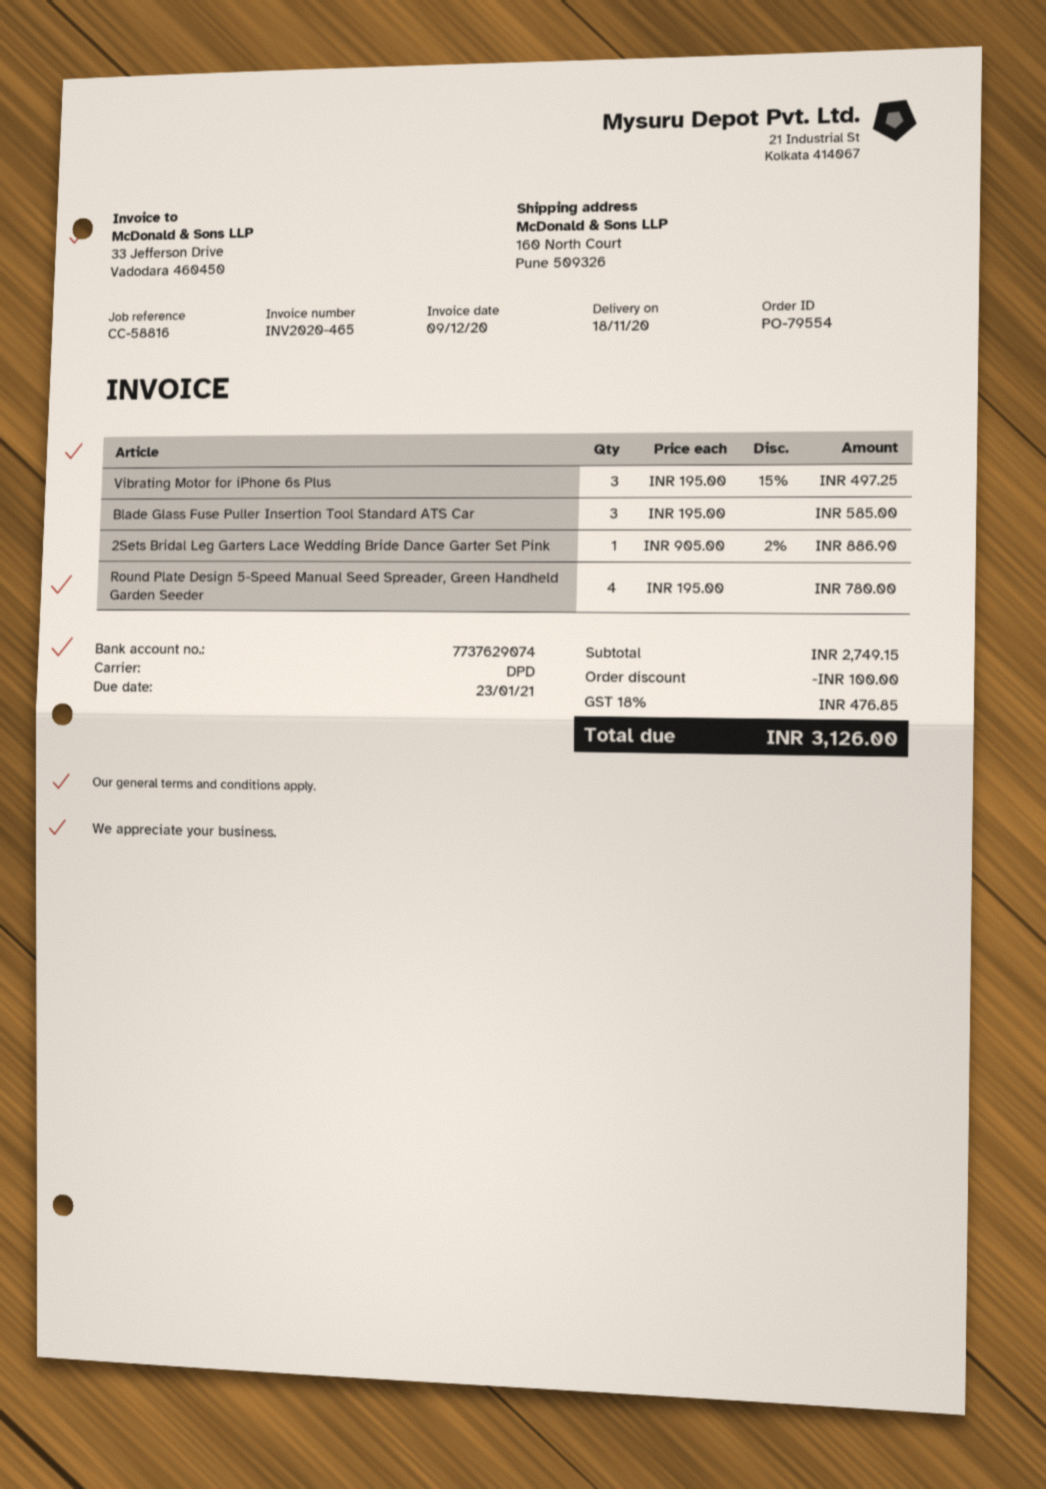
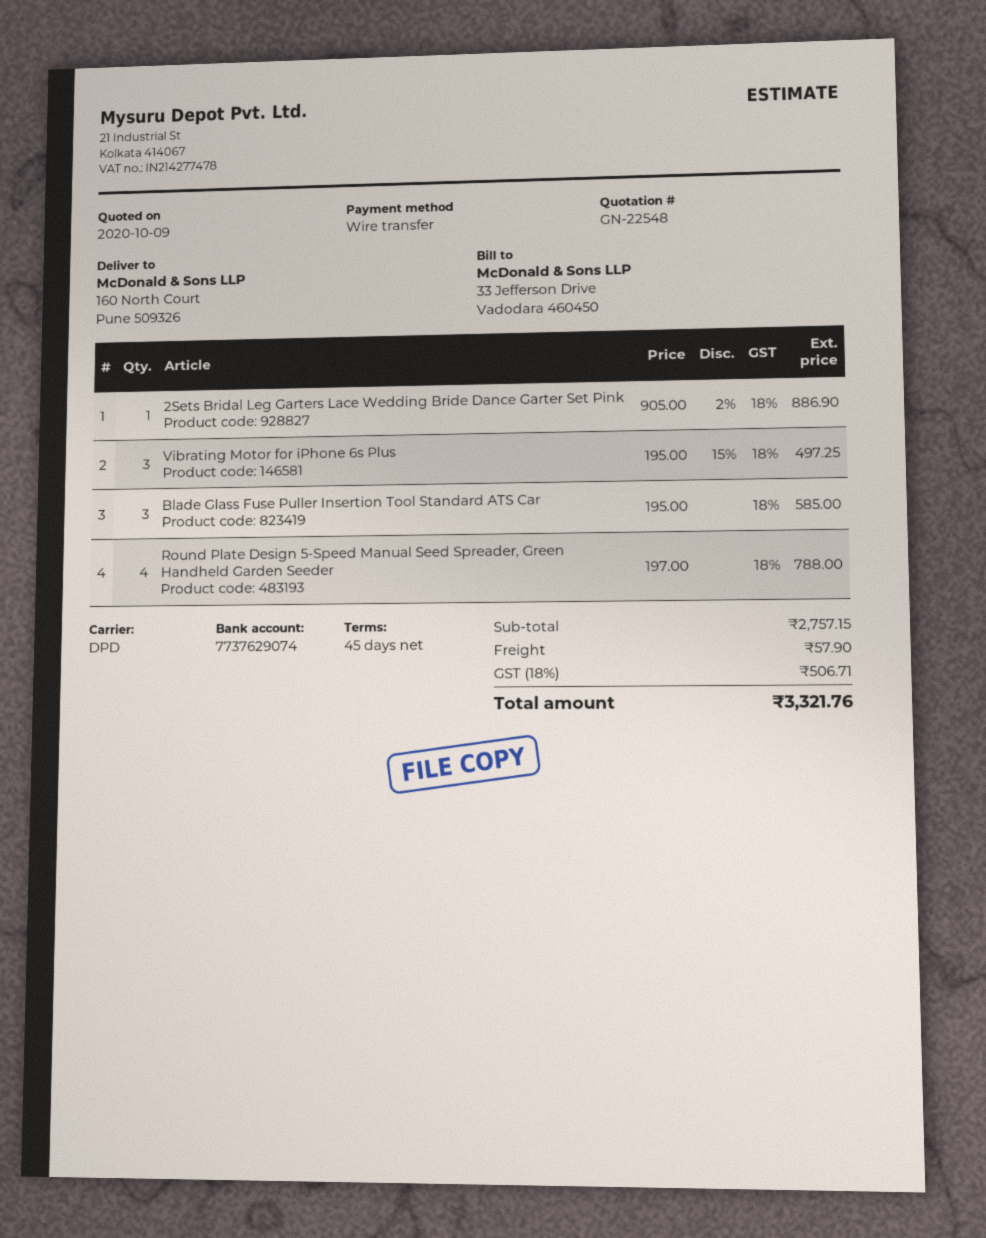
Round Plate Design 5-Speed Manual Seed Spreader, Green Handheld Garden Seeder: 4 x 195.00 = 780.00 -> 4 x 197.00 = 788.00
subtotal: 2749.15 -> 2757.15
discount: 100.00 -> none
shipping: none -> 57.90
tax: 18% = 476.85 -> 18% = 506.71
total: 3126.00 -> 3321.76

